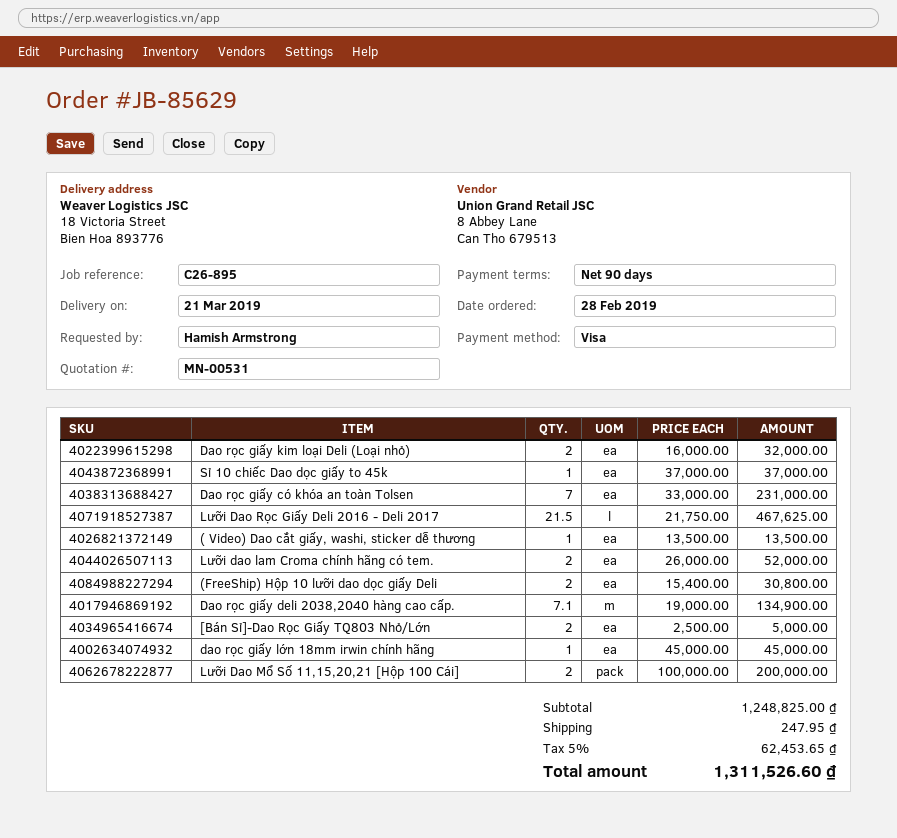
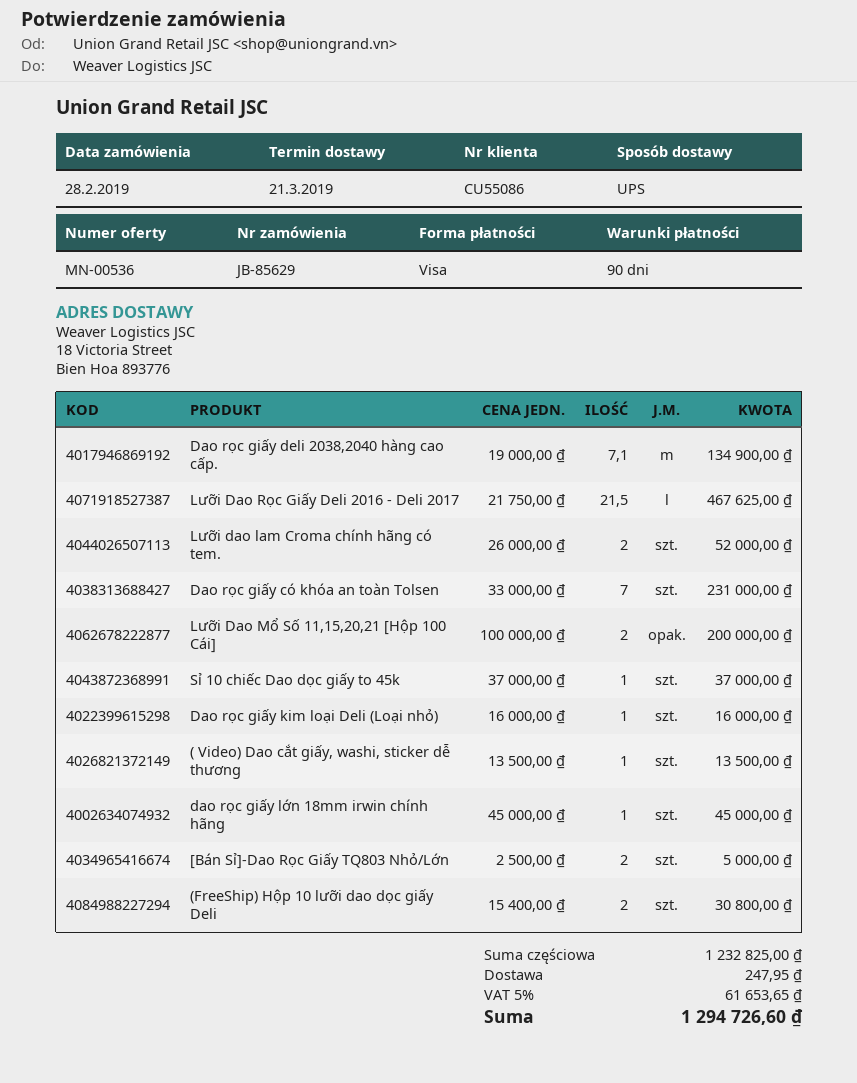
quote number: MN-00531 -> MN-00536
Dao rọc giấy kim loại Deli (Loại nhỏ): 2 x 16000.00 = 32000.00 -> 1 x 16000.00 = 16000.00
subtotal: 1248825.00 -> 1232825.00
tax: 5% = 62453.65 -> 5% = 61653.65
total: 1311526.60 -> 1294726.60

